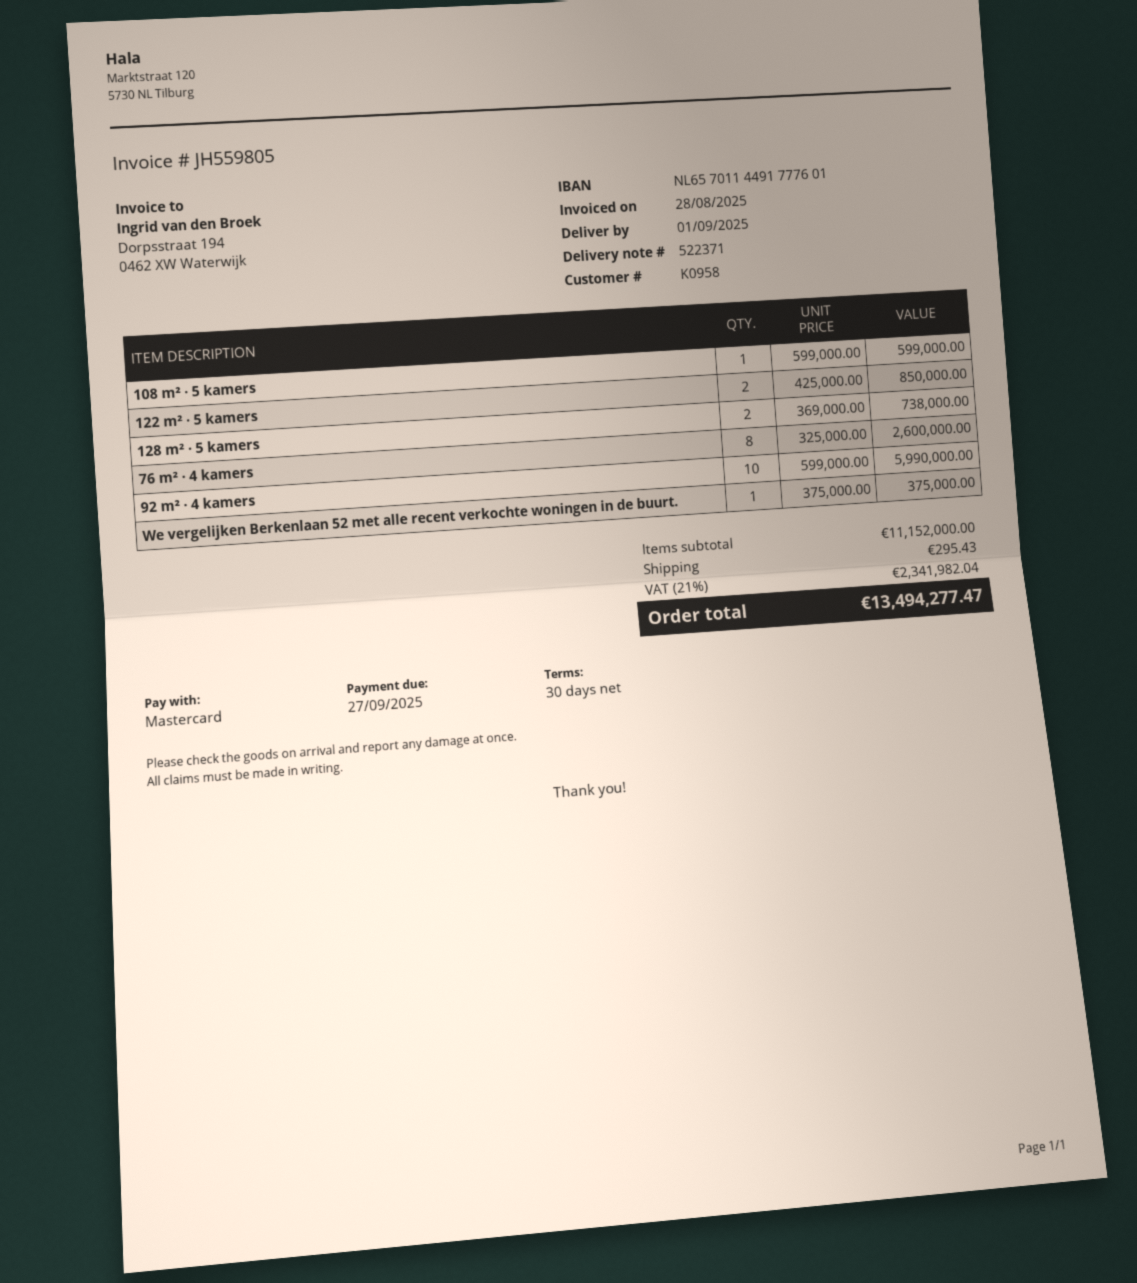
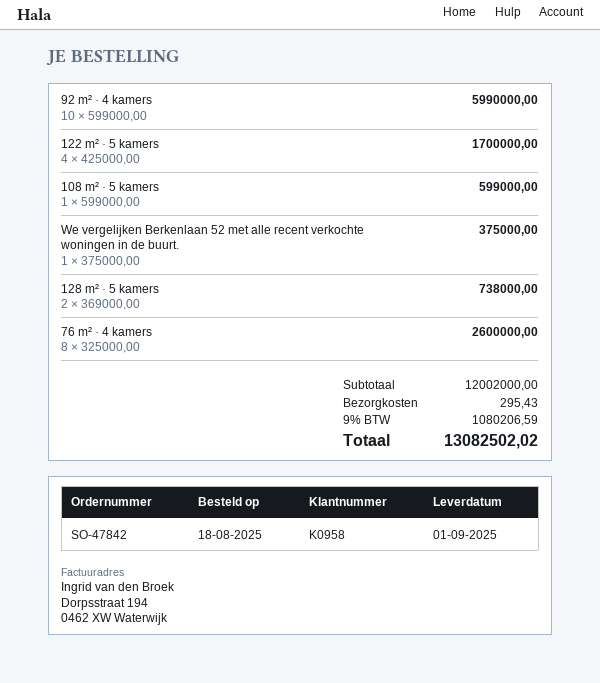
122 m² · 5 kamers: 2 x 425000.00 = 850000.00 -> 4 x 425000.00 = 1700000.00
subtotal: 11152000.00 -> 12002000.00
tax: 21% = 2341982.04 -> 9% = 1080206.59
total: 13494277.47 -> 13082502.02

